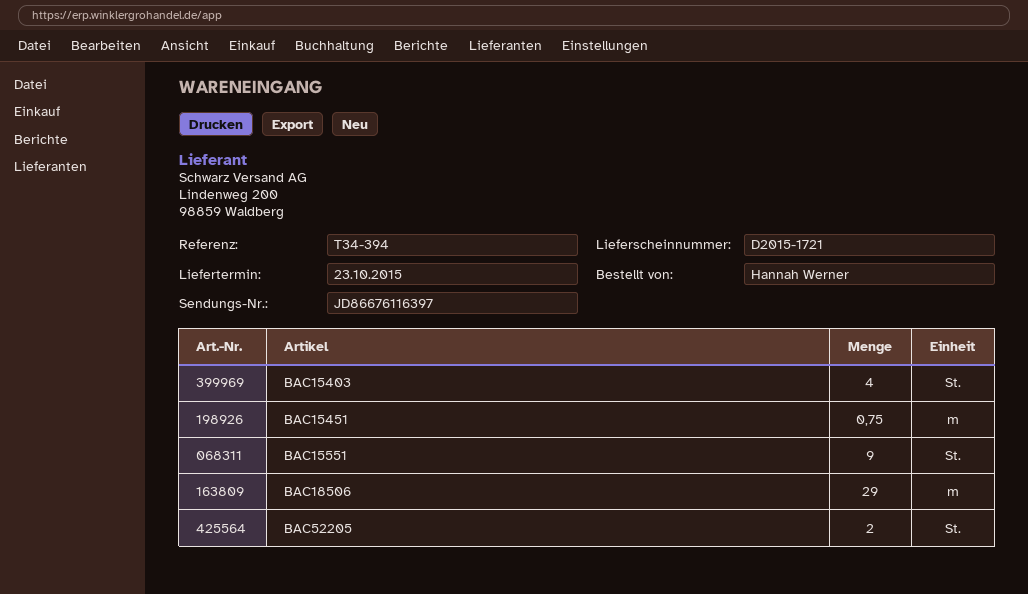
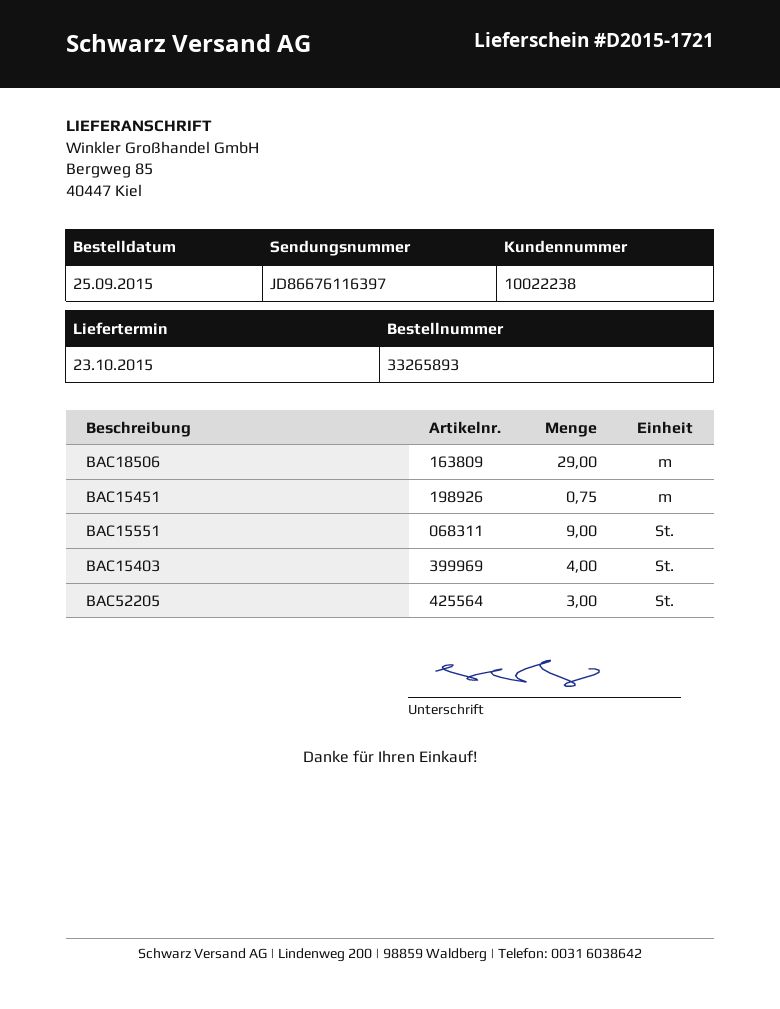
BAC52205: 2 -> 3

